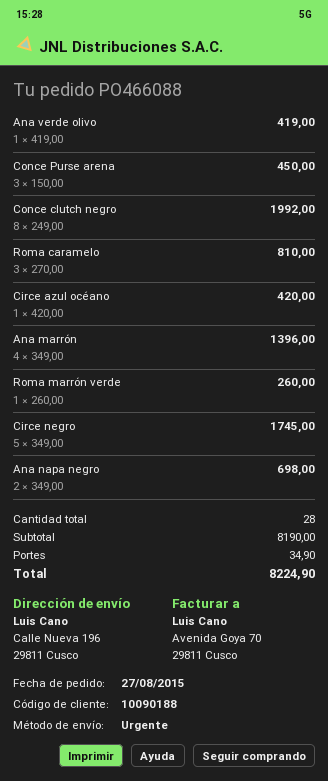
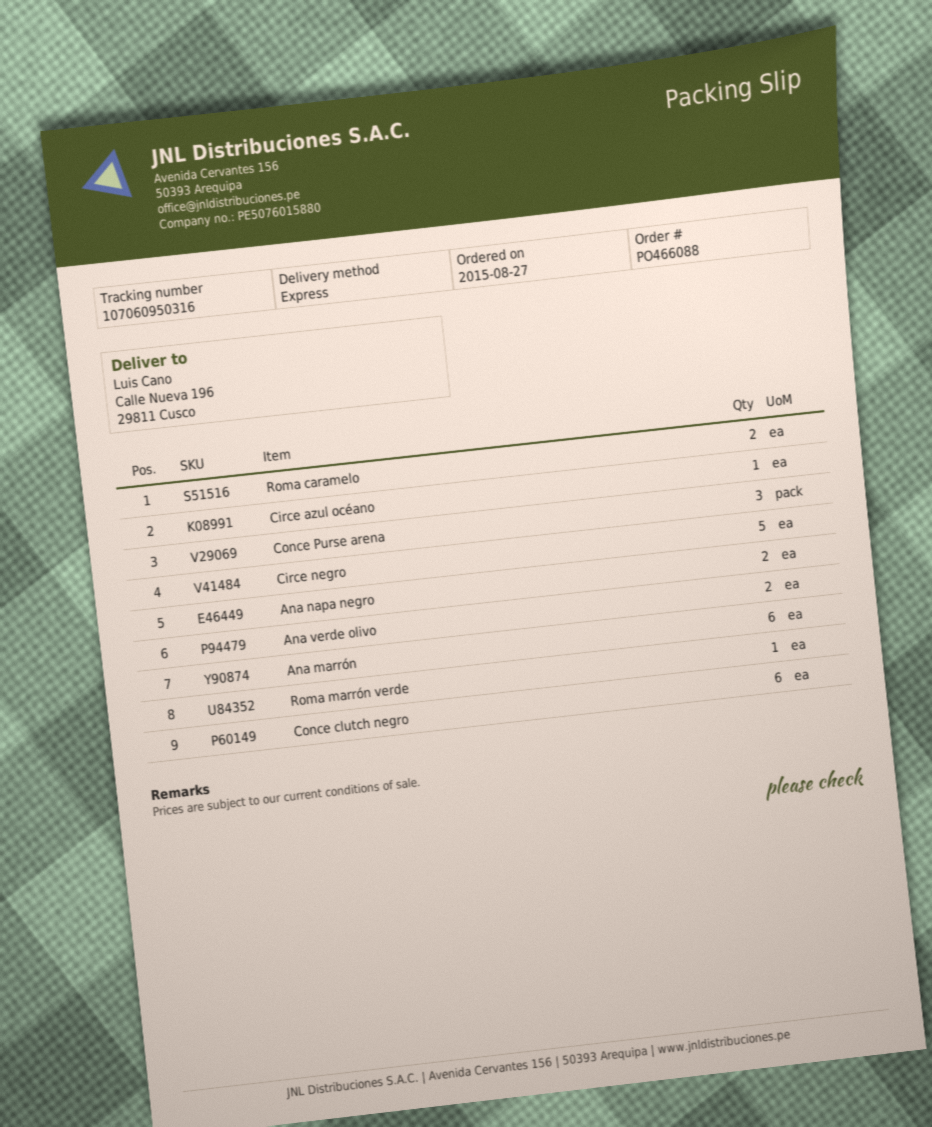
Ana verde olivo: 1 -> 2
Conce clutch negro: 8 -> 6
Roma caramelo: 3 -> 2
Ana marrón: 4 -> 6

